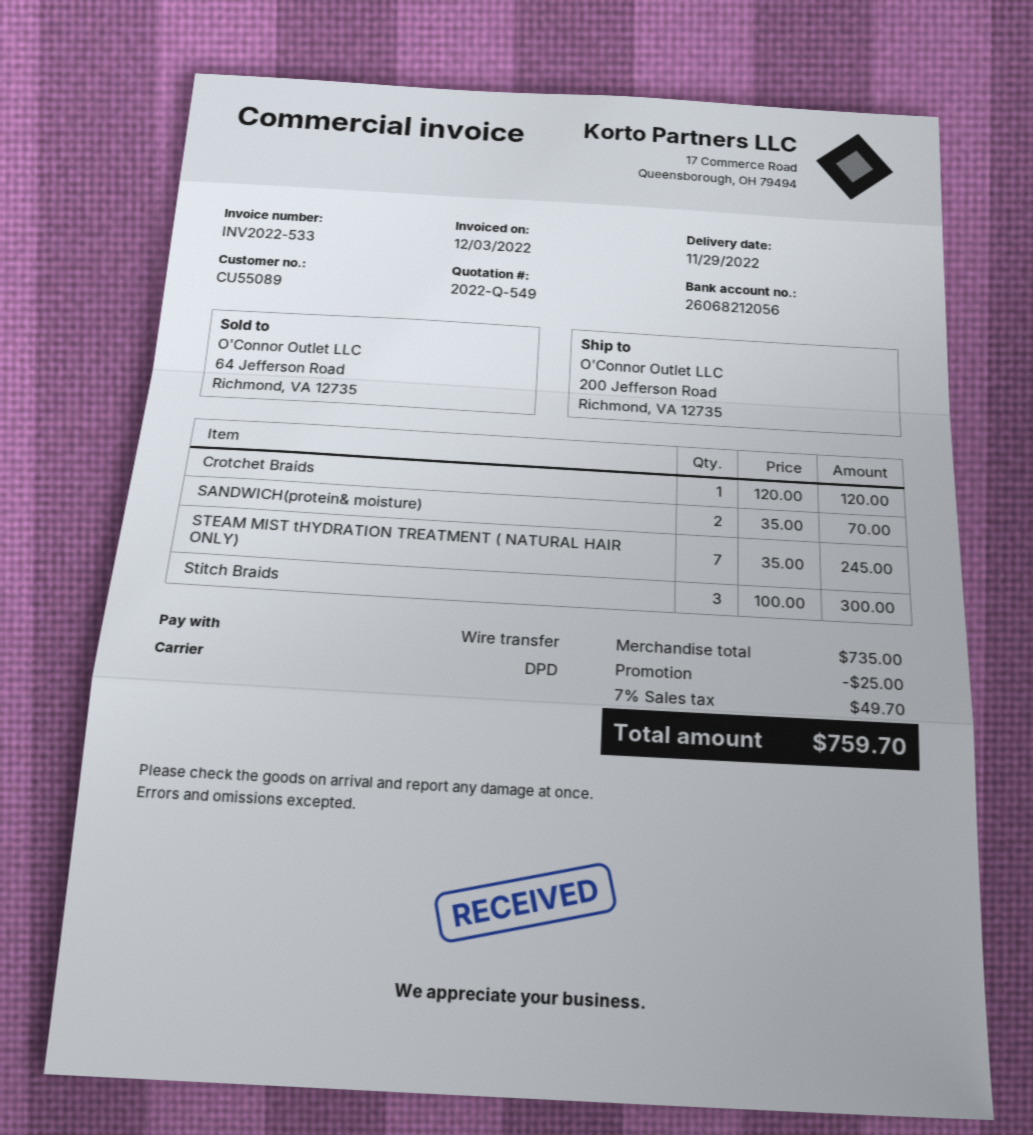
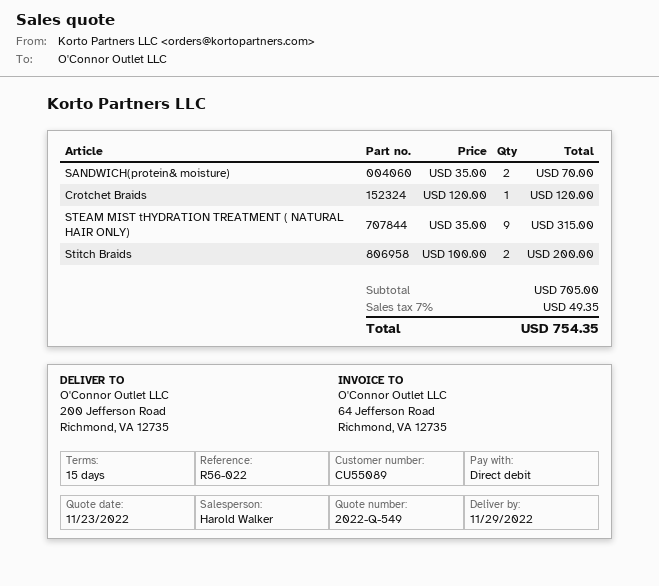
payment method: bank transfer -> direct debit
STEAM MIST tHYDRATION TREATMENT ( NATURAL HAIR ONLY): 7 x 35.00 = 245.00 -> 9 x 35.00 = 315.00
Stitch Braids: 3 x 100.00 = 300.00 -> 2 x 100.00 = 200.00
subtotal: 735.00 -> 705.00
discount: 25.00 -> none
tax: 7% = 49.70 -> 7% = 49.35
total: 759.70 -> 754.35

